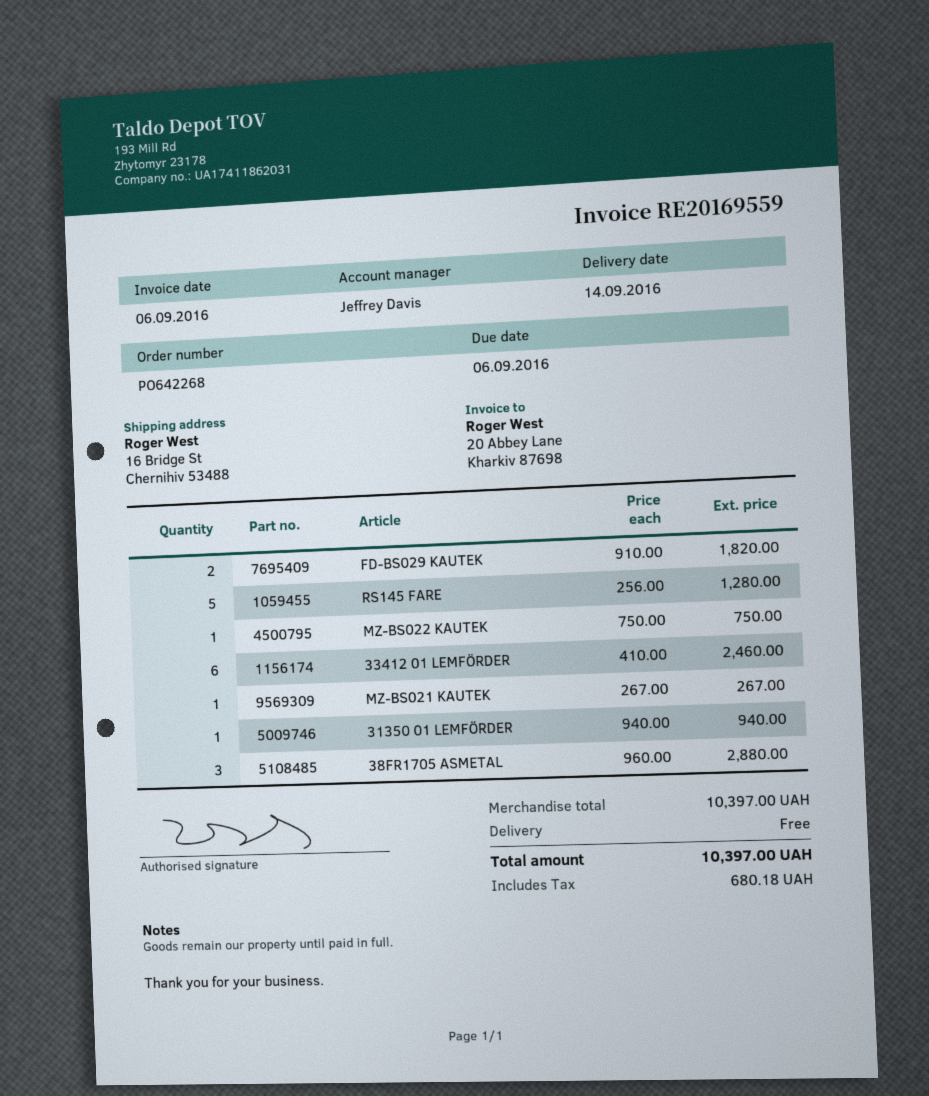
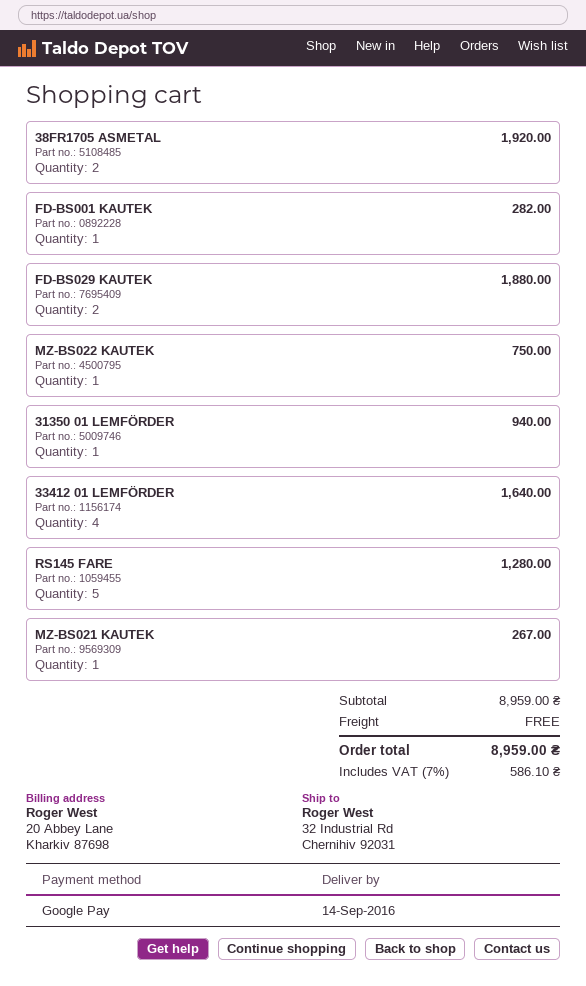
ship to: 16 Bridge St, Chernihiv 53488 -> 32 Industrial Rd, Chernihiv 92031
FD-BS029 KAUTEK: 2 for 1820.00 -> 2 for 1880.00
33412 01 LEMFÖRDER: 6 for 2460.00 -> 4 for 1640.00
38FR1705 ASMETAL: 3 for 2880.00 -> 2 for 1920.00
FD-BS001 KAUTEK: none -> 1 for 282.00
subtotal: 10397.00 -> 8959.00
tax: 680.18 -> 586.10
total: 10397.00 -> 8959.00

